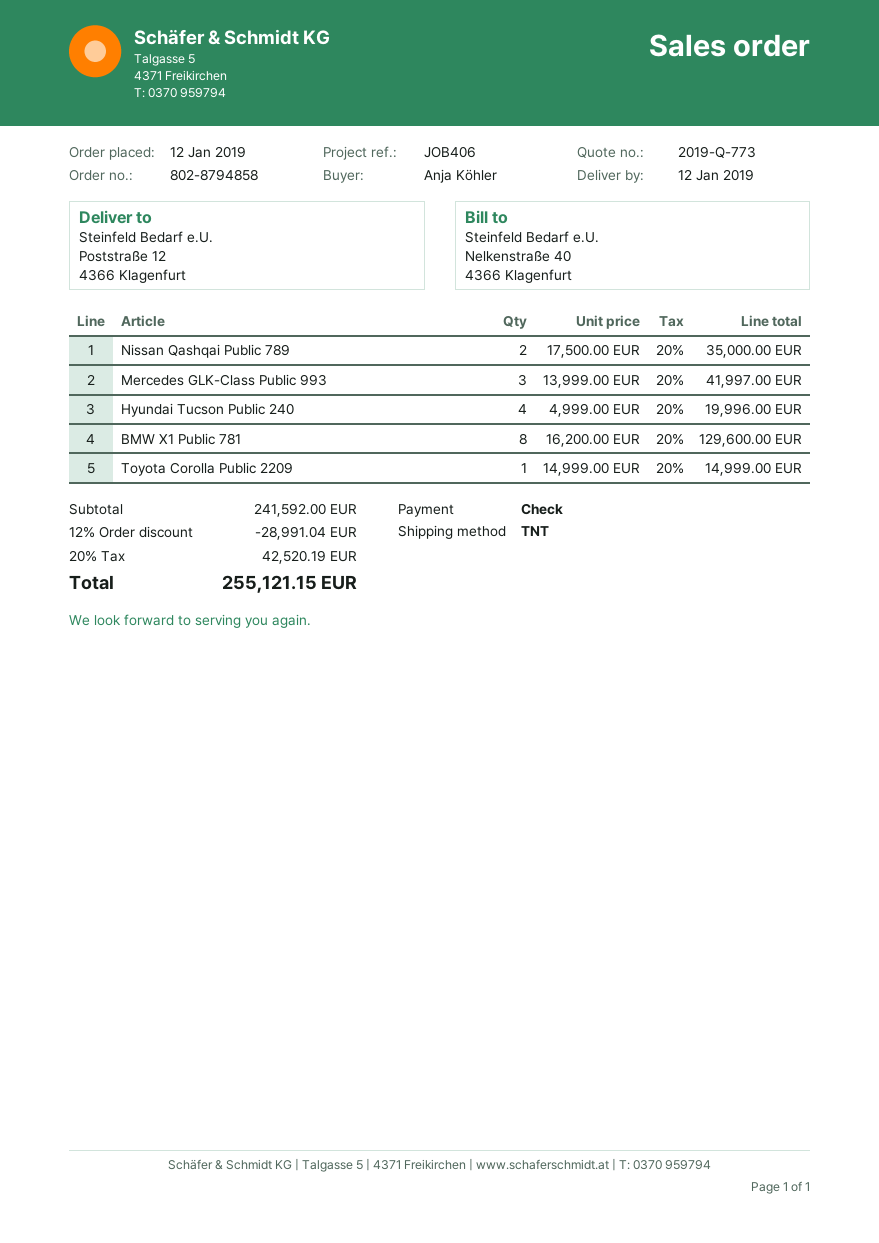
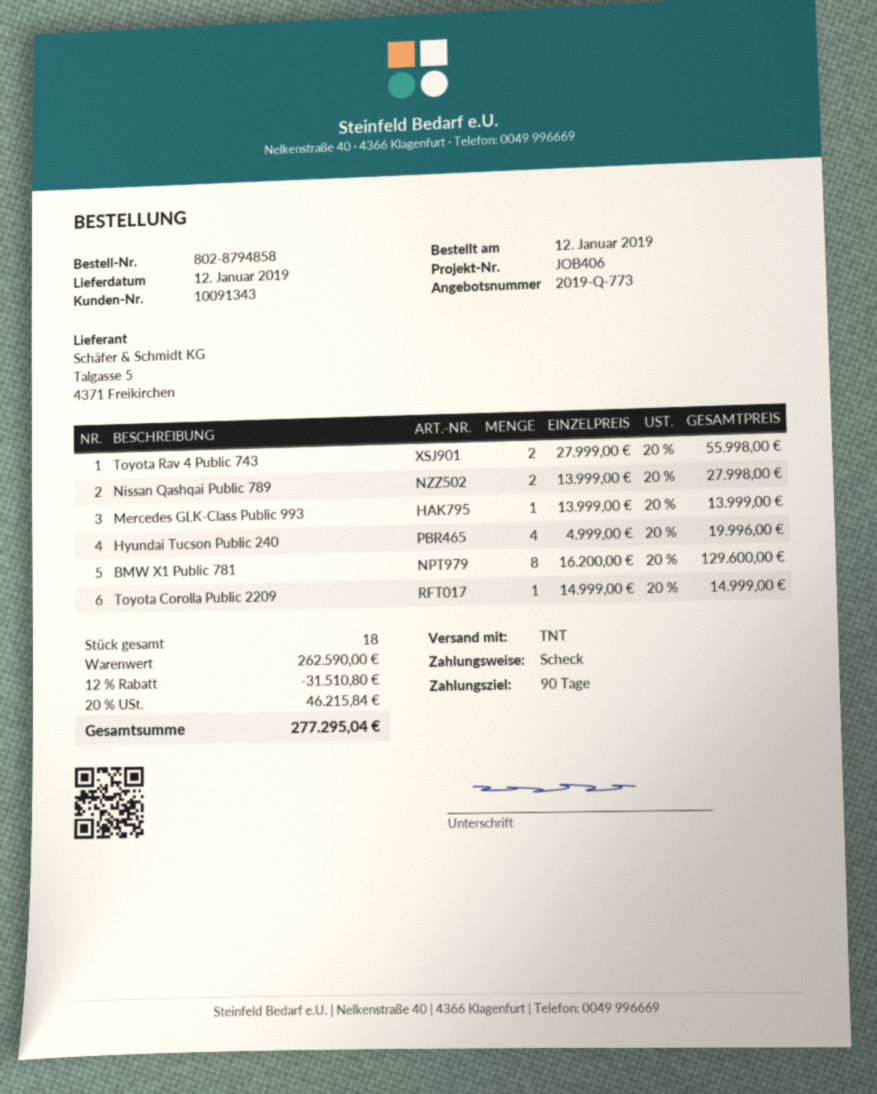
Nissan Qashqai Public 789: 2 x 17500.00 = 35000.00 -> 2 x 13999.00 = 27998.00
Mercedes GLK-Class Public 993: 3 x 13999.00 = 41997.00 -> 1 x 13999.00 = 13999.00
Toyota Rav 4 Public 743: none -> 2 x 27999.00 = 55998.00
subtotal: 241592.00 -> 262590.00
discount: 12% = 28991.04 -> 12% = 31510.80
tax: 20% = 42520.19 -> 20% = 46215.84
total: 255121.15 -> 277295.04

